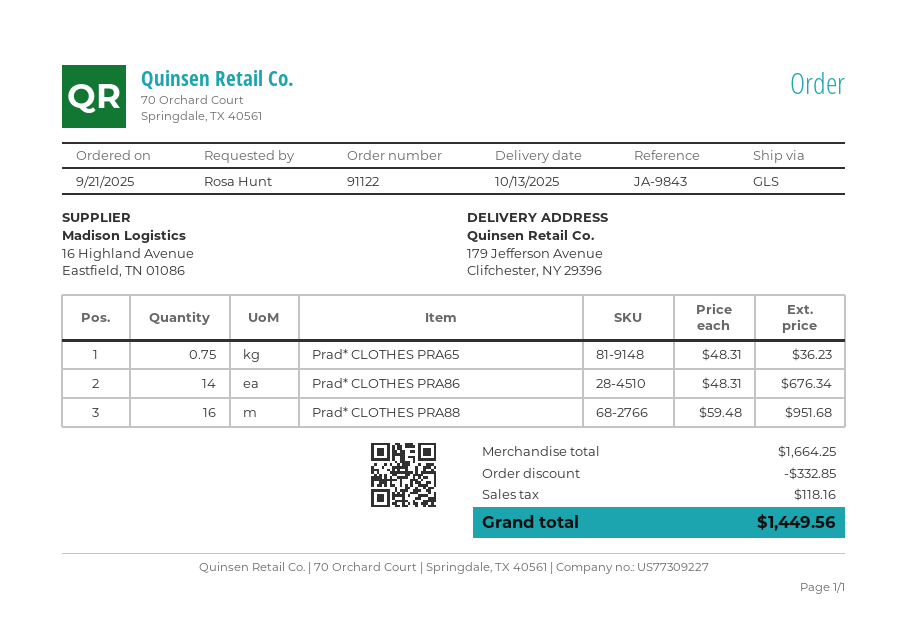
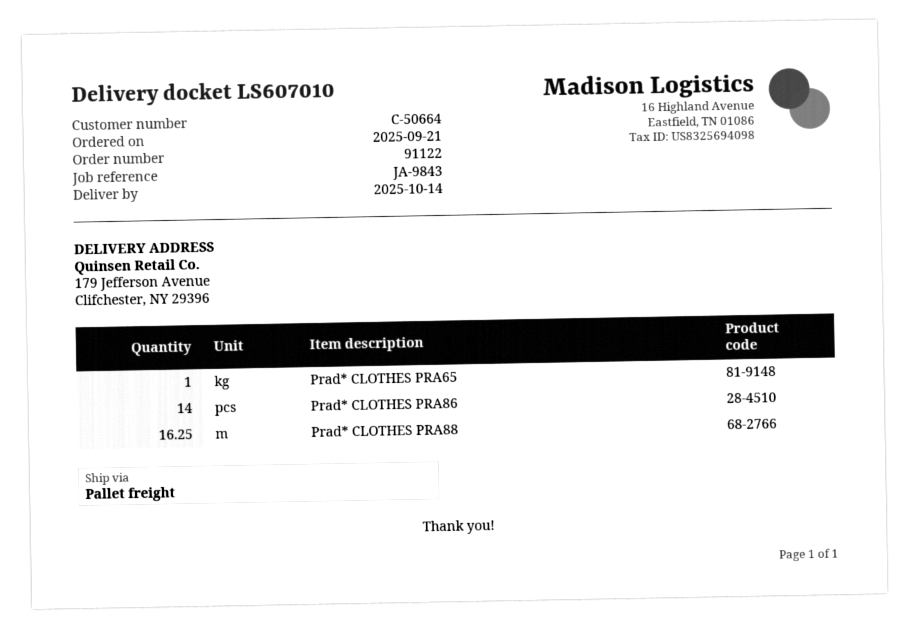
delivery date: 2025-10-13 -> 2025-10-14
shipping method: GLS -> pallet freight
Prad* CLOTHES PRA65: 0.75 -> 1
Prad* CLOTHES PRA88: 16 -> 16.25

